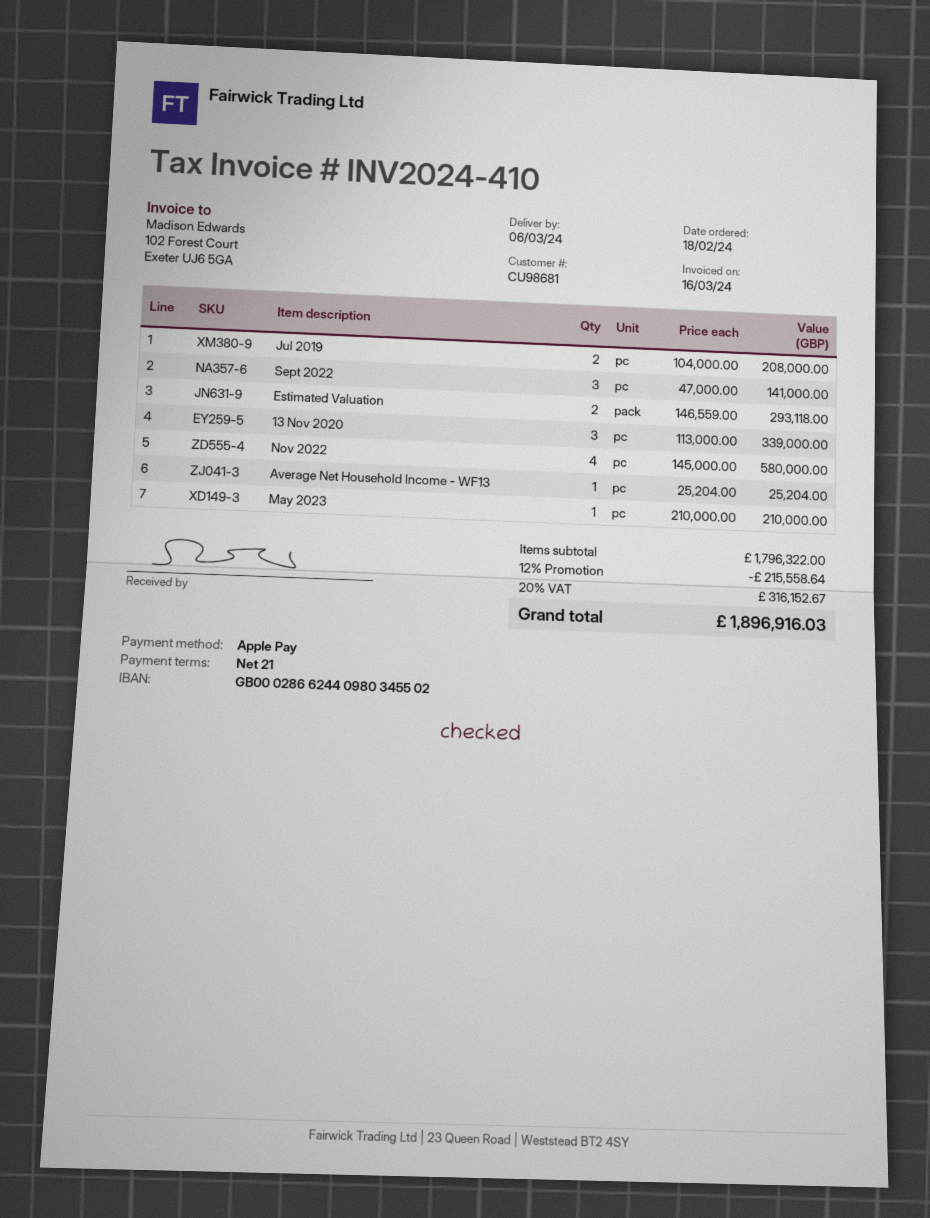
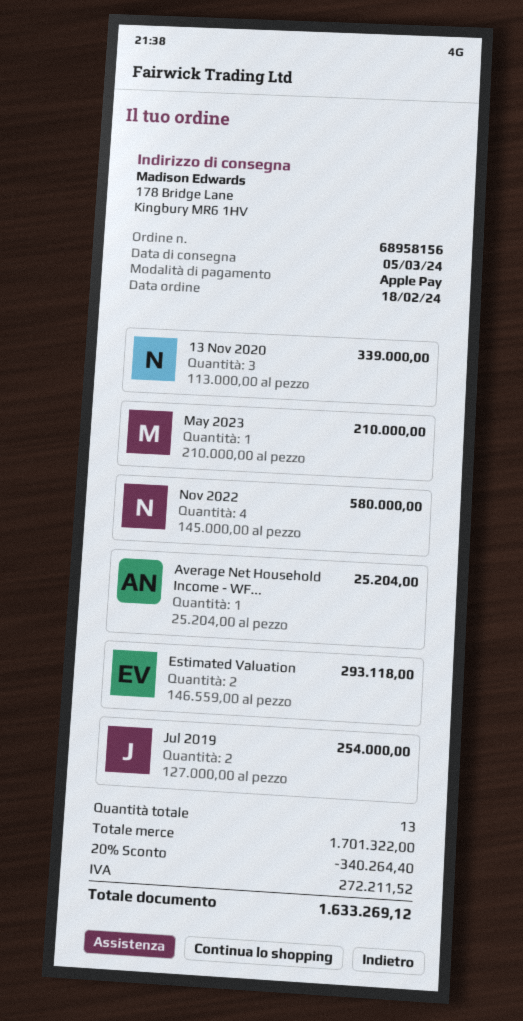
delivery date: 2024-03-06 -> 2024-03-05
Jul 2019: 2 x 104000.00 = 208000.00 -> 2 x 127000.00 = 254000.00
Sept 2022: 3 x 47000.00 = 141000.00 -> none
subtotal: 1796322.00 -> 1701322.00
discount: 12% = 215558.64 -> 20% = 340264.40
tax: 316152.67 -> 272211.52
total: 1896916.03 -> 1633269.12

